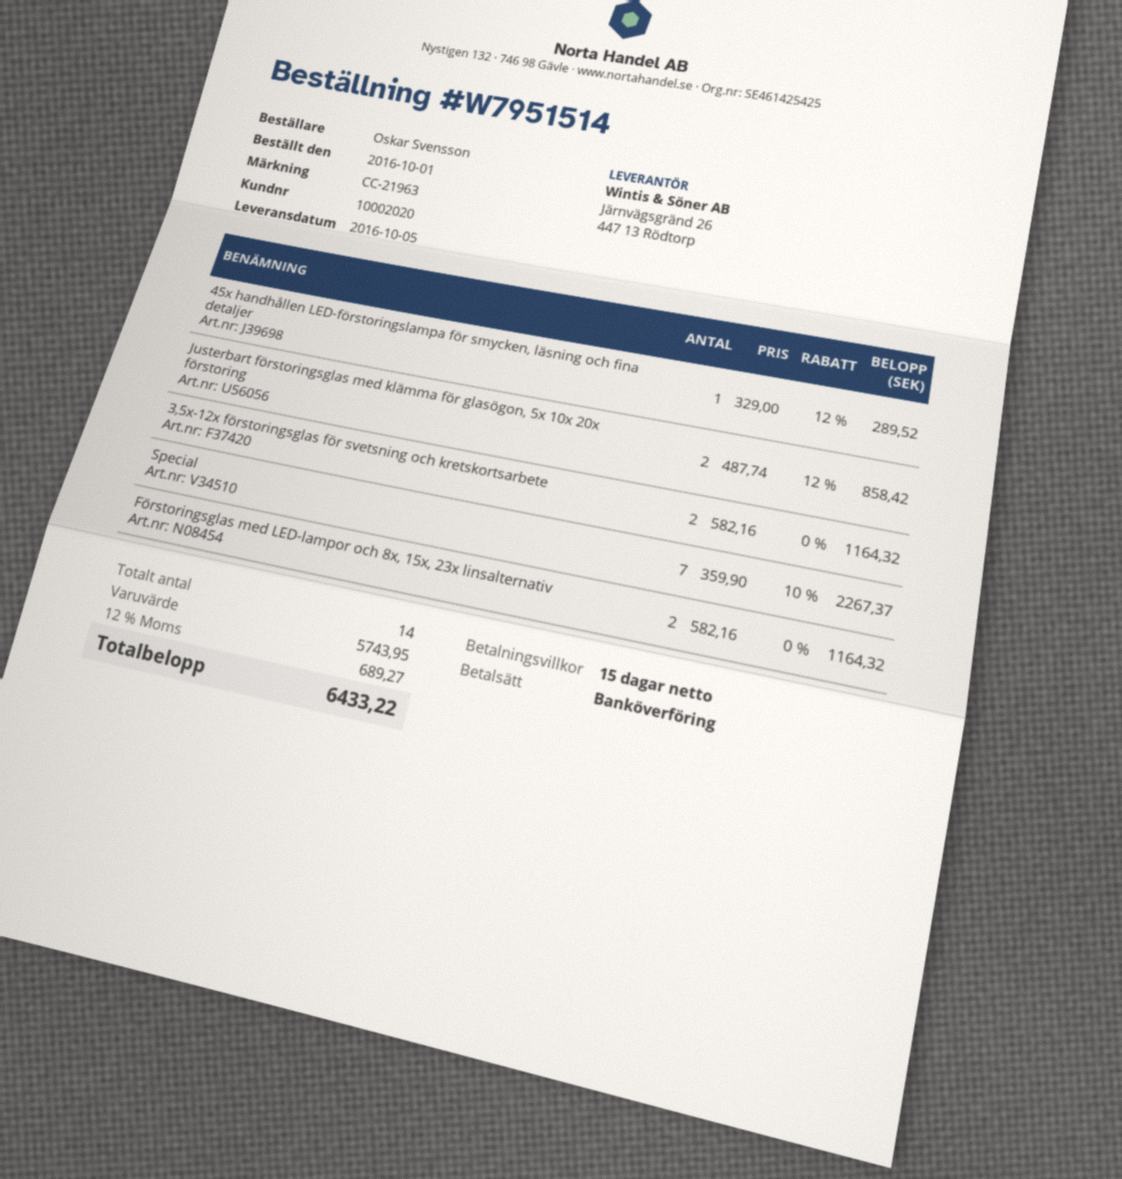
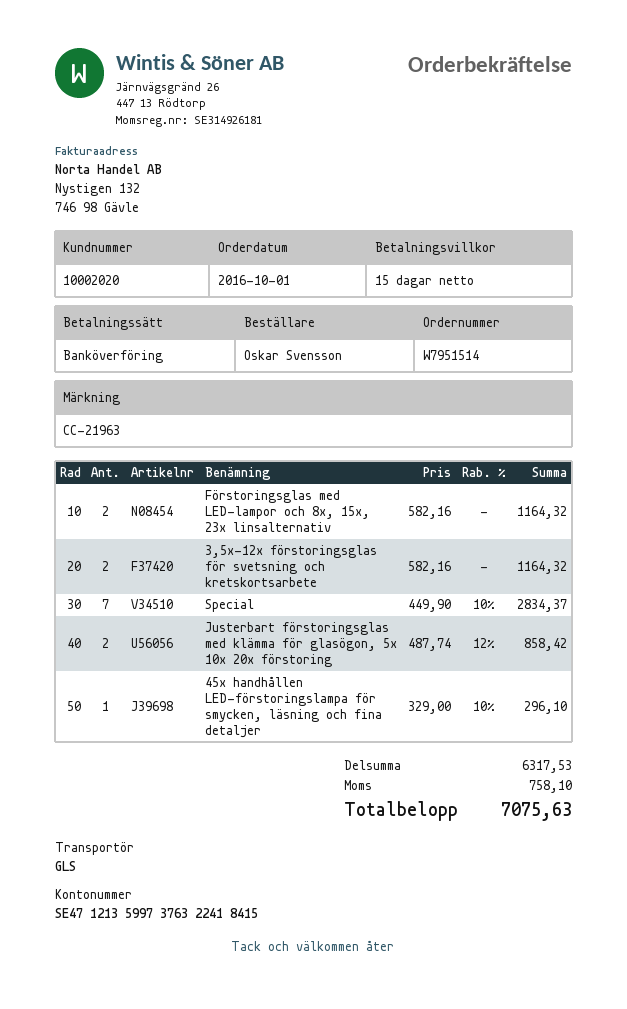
45x handhållen LED-förstoringslampa för smycken, läsning och fina detaljer: 1 x 329.00 - 12% = 289.52 -> 1 x 329.00 - 10% = 296.10
Special: 7 x 359.90 - 10% = 2267.37 -> 7 x 449.90 - 10% = 2834.37
subtotal: 5743.95 -> 6317.53
tax: 689.27 -> 758.10
total: 6433.22 -> 7075.63

